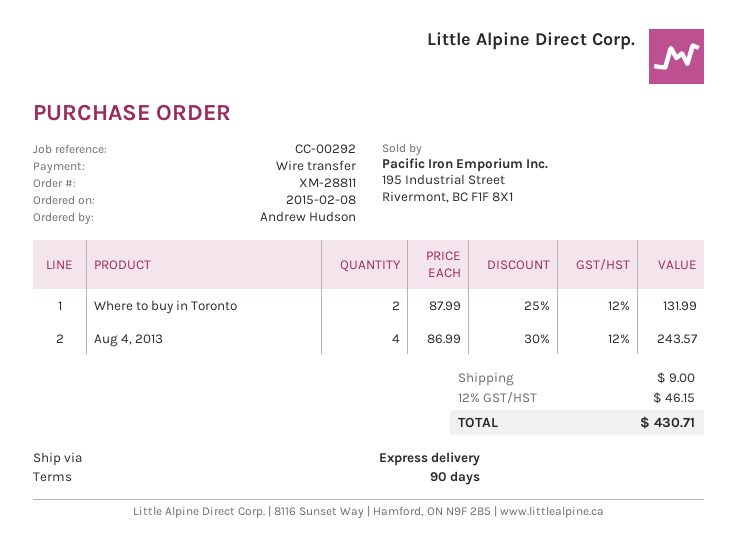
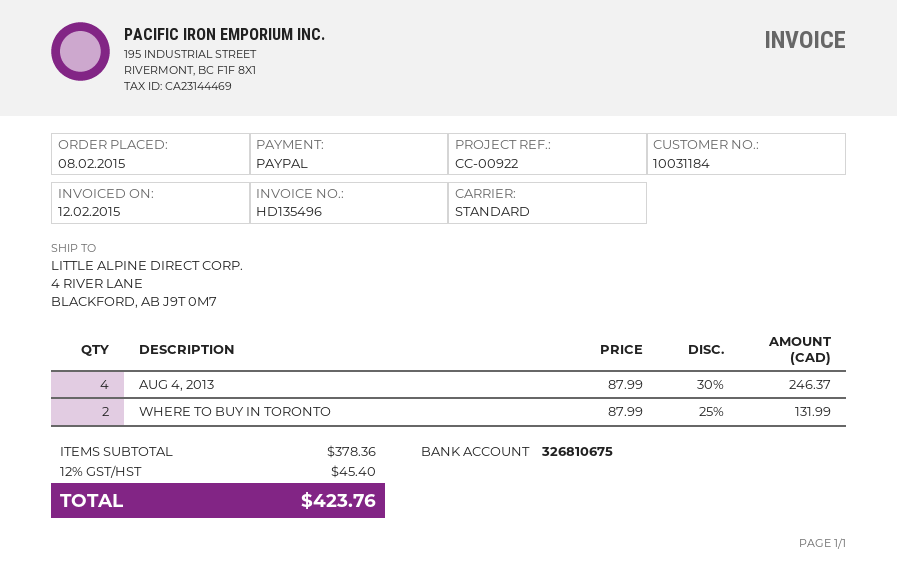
reference: CC-00292 -> CC-00922
payment method: bank transfer -> PayPal
shipping method: express -> standard
Aug 4, 2013: 4 x 86.99 - 30% = 243.57 -> 4 x 87.99 - 30% = 246.37
shipping: 9.00 -> none
tax: 12% = 46.15 -> 12% = 45.40
total: 430.71 -> 423.76

